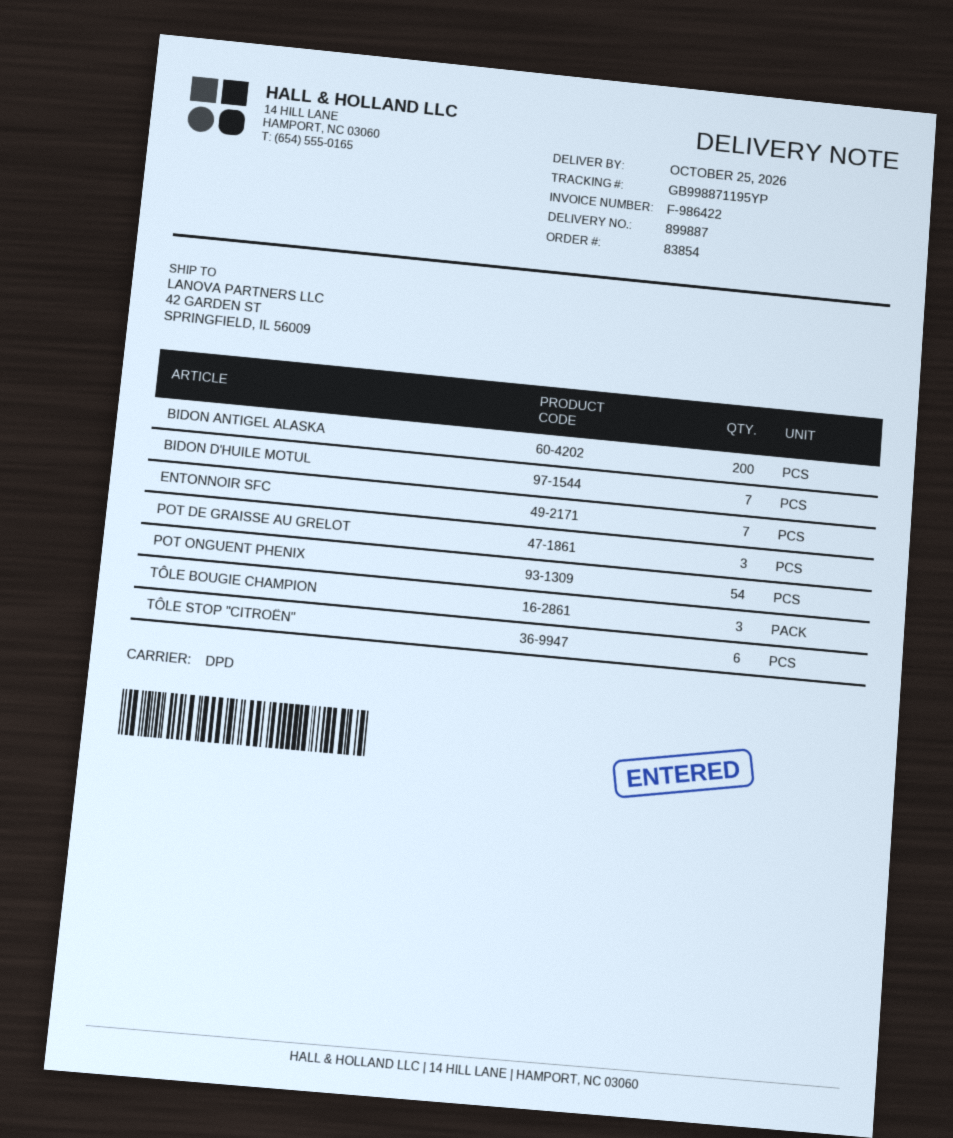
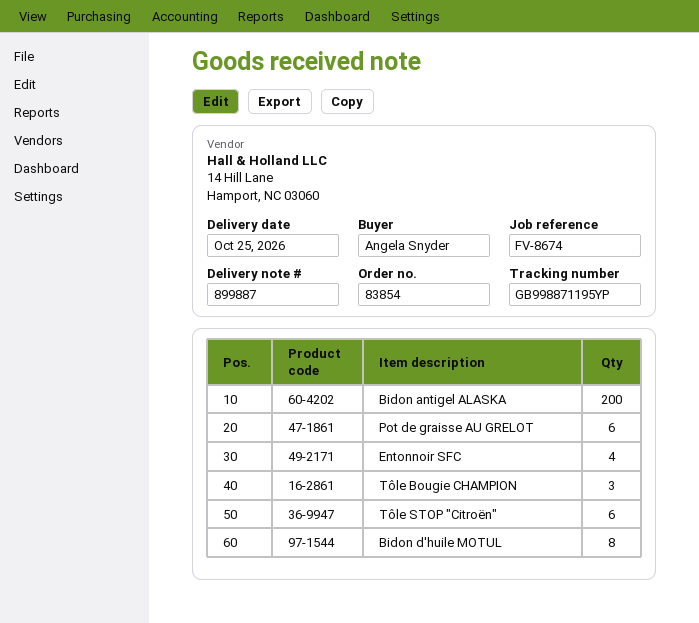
BIDON D'HUILE MOTUL: 7 -> 8
ENTONNOIR SFC: 7 -> 4
POT DE GRAISSE AU GRELOT: 3 -> 6
POT ONGUENT PHENIX: 54 -> none

